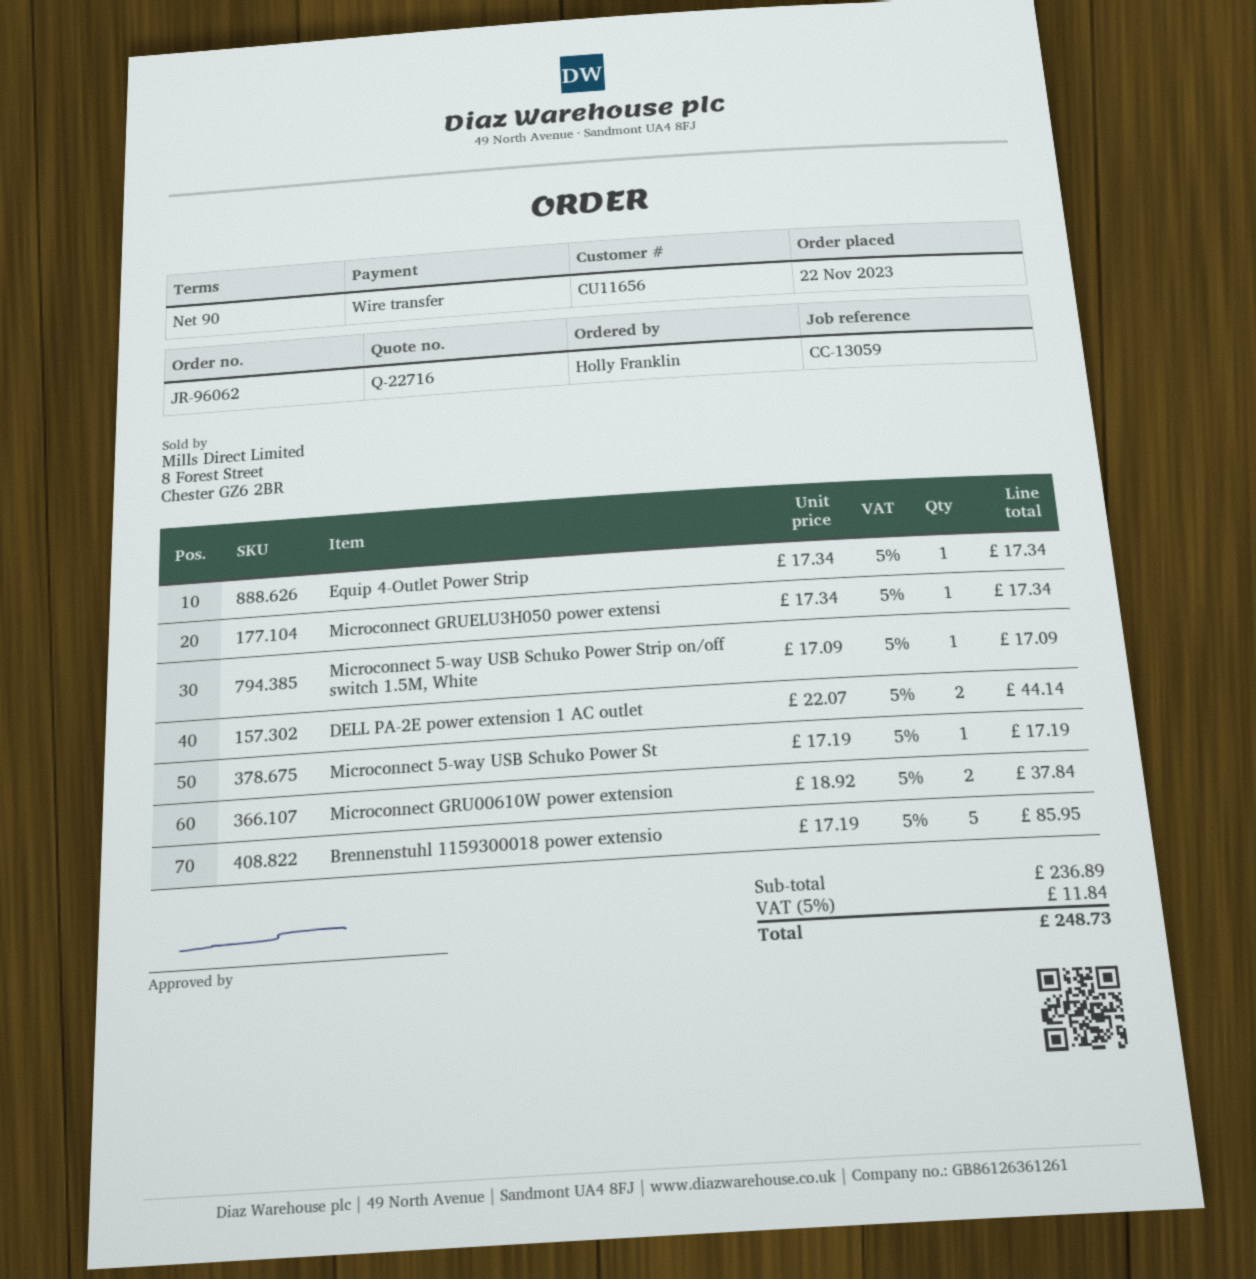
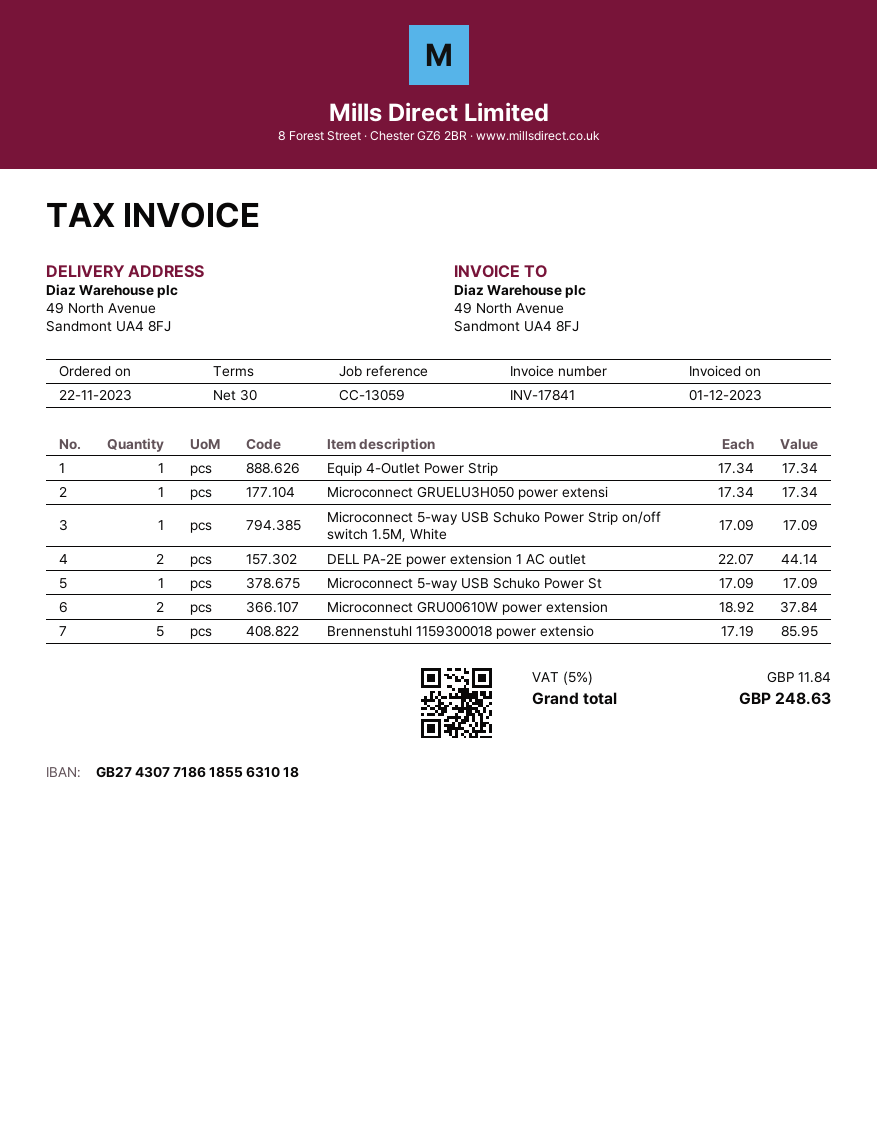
payment terms: 90 days -> 30 days
Microconnect 5-way USB Schuko Power St: 1 x 17.19 = 17.19 -> 1 x 17.09 = 17.09
total: 248.73 -> 248.63

